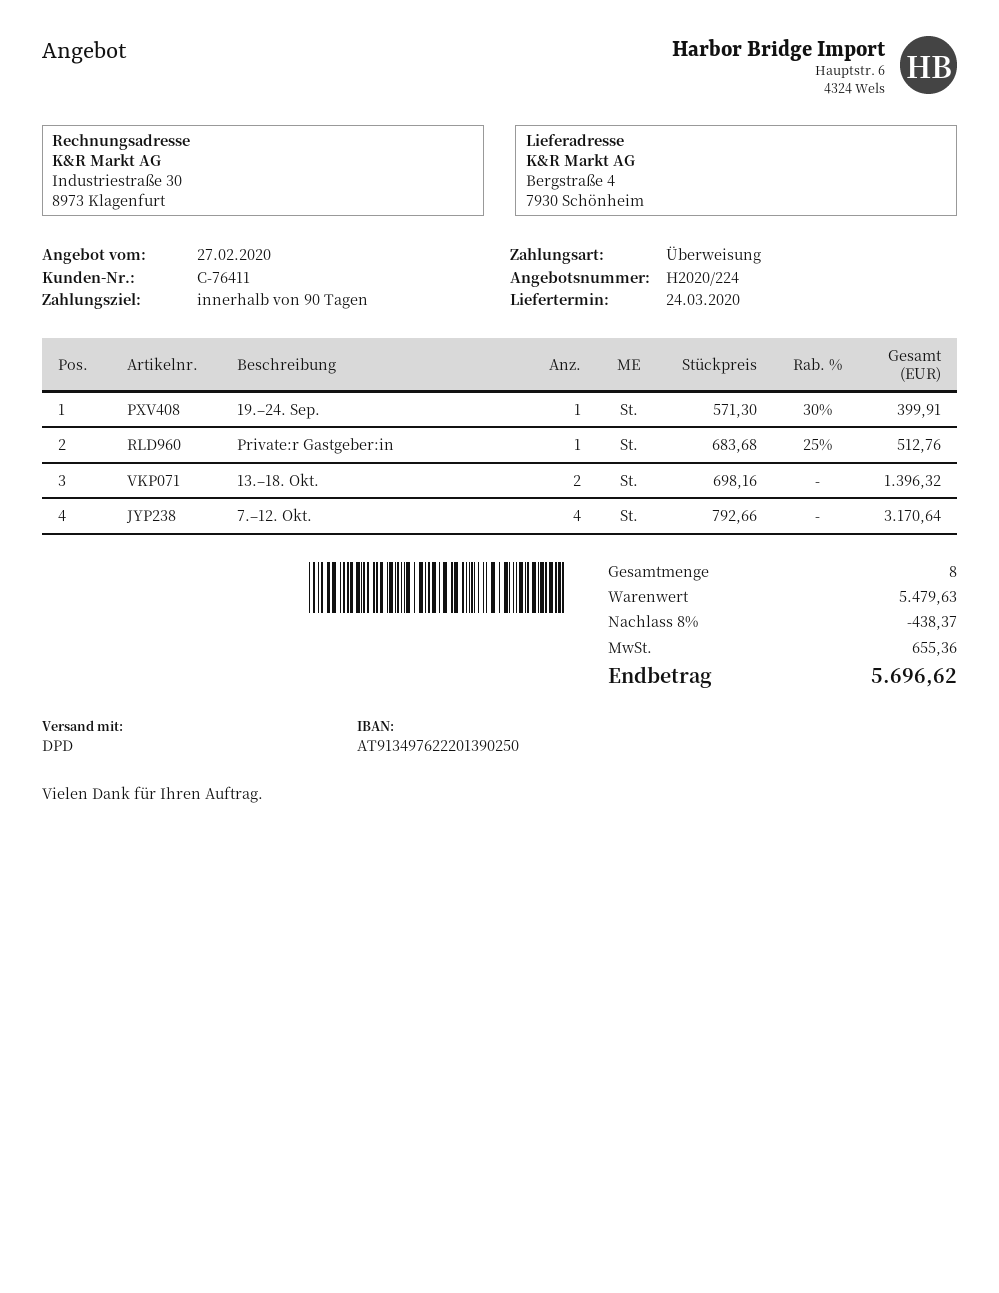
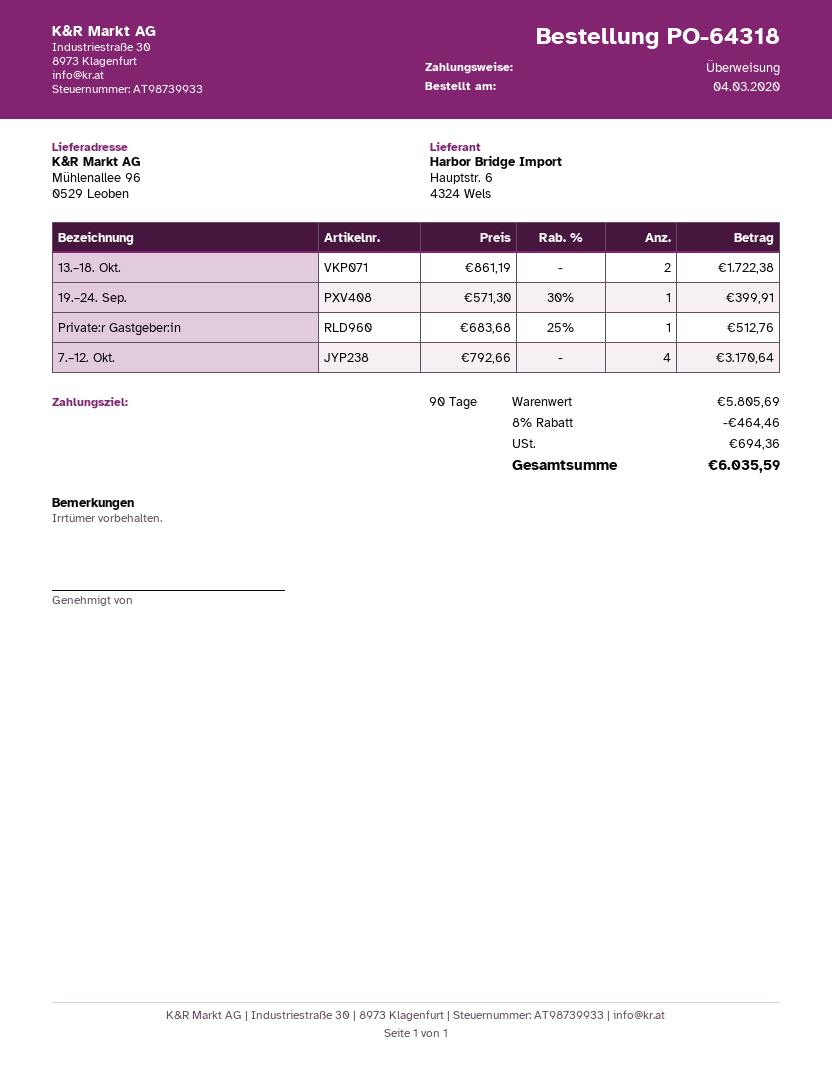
ship to: Bergstraße 4, 7930 Schönheim -> Mühlenallee 96, 0529 Leoben
13.–18. Okt.: 2 x 698.16 = 1396.32 -> 2 x 861.19 = 1722.38
subtotal: 5479.63 -> 5805.69
discount: 8% = 438.37 -> 8% = 464.46
tax: 655.36 -> 694.36
total: 5696.62 -> 6035.59

